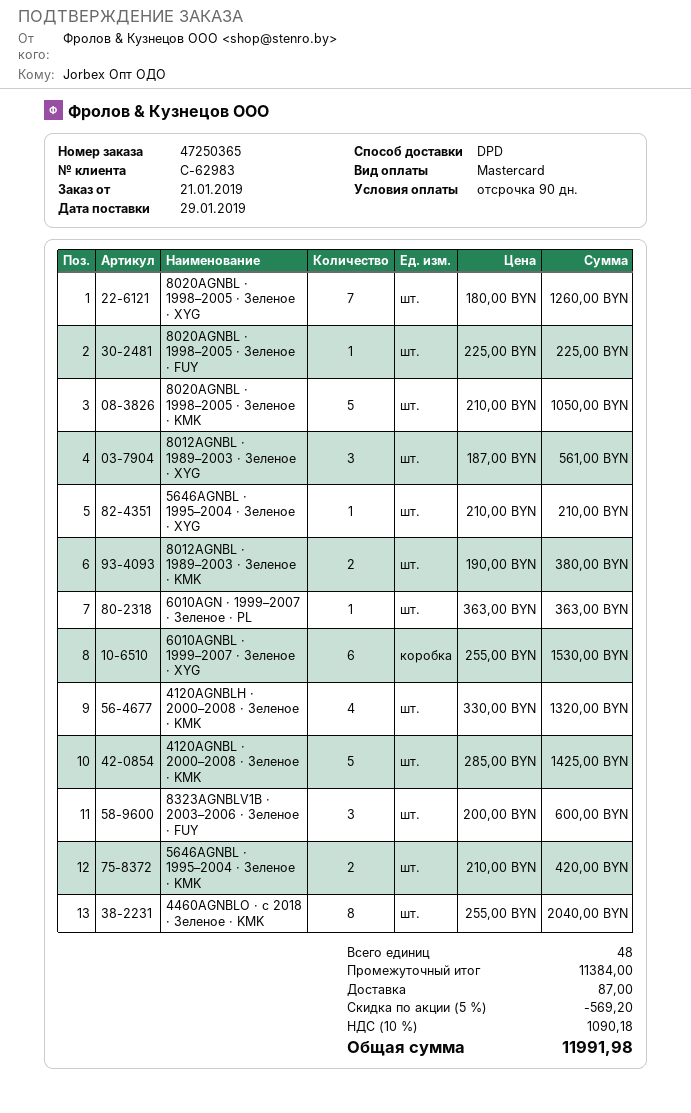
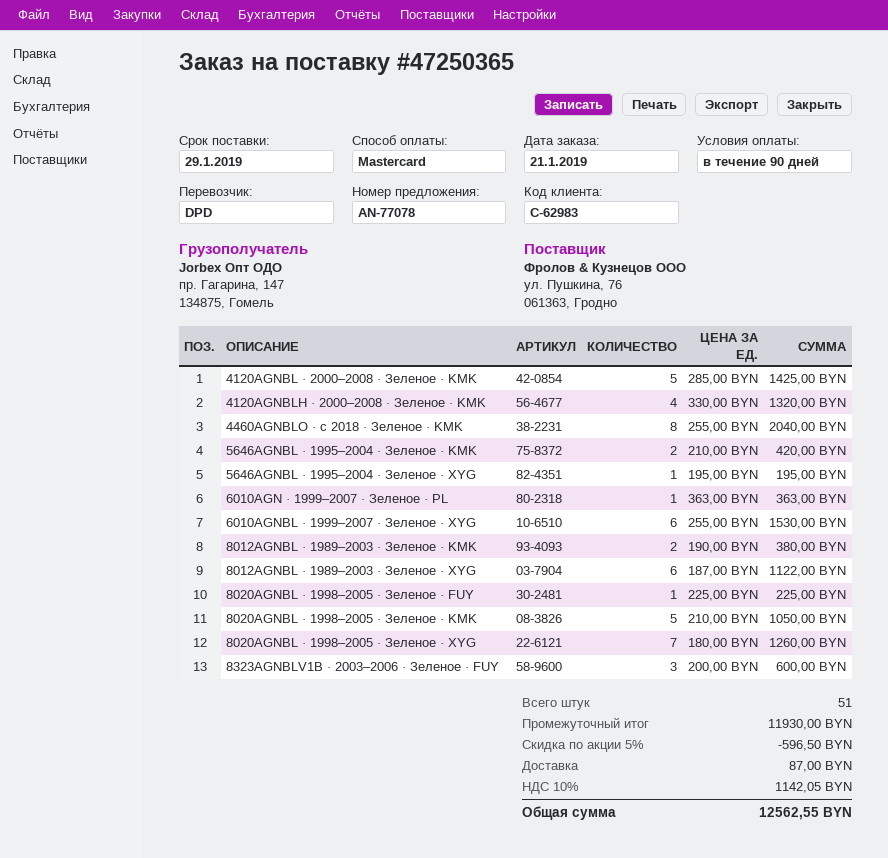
8012AGNBL · 1989–2003 · Зеленое · XYG: 3 x 187.00 = 561.00 -> 6 x 187.00 = 1122.00
5646AGNBL · 1995–2004 · Зеленое · XYG: 1 x 210.00 = 210.00 -> 1 x 195.00 = 195.00
total quantity: 48 -> 51
subtotal: 11384.00 -> 11930.00
discount: 5% = 569.20 -> 5% = 596.50
tax: 10% = 1090.18 -> 10% = 1142.05
total: 11991.98 -> 12562.55

